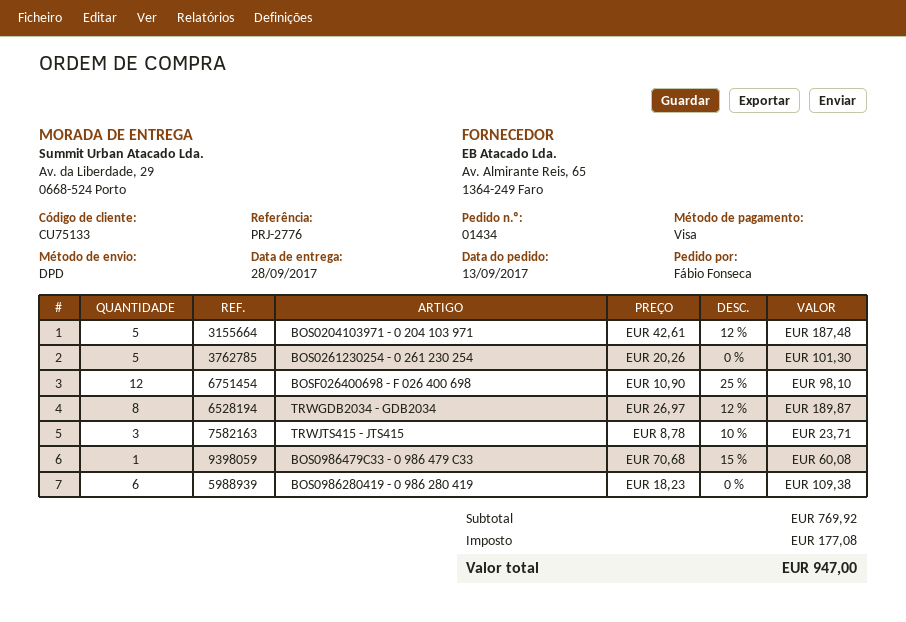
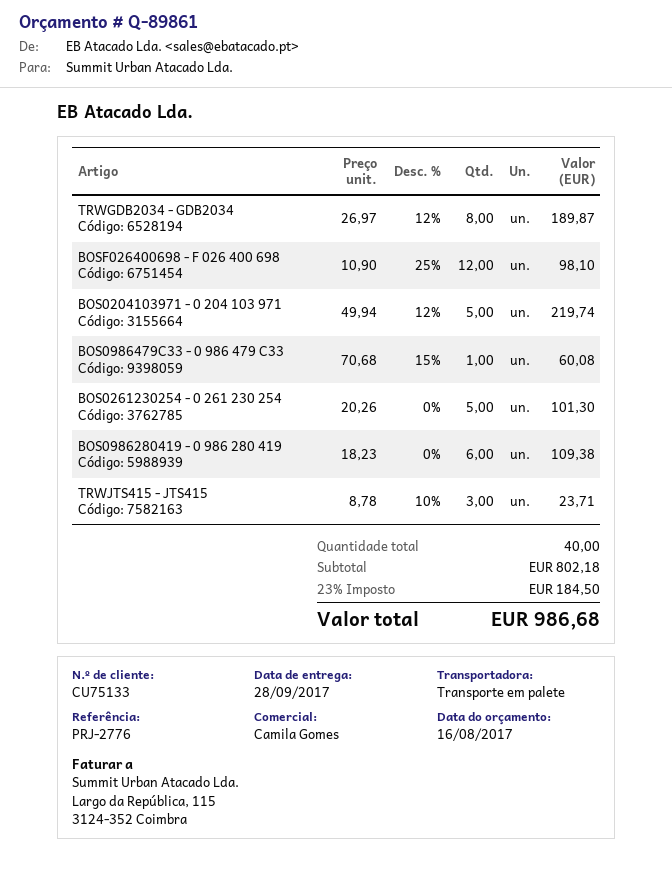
shipping method: DPD -> pallet freight
BOS0204103971 - 0 204 103 971: 5 x 42.61 - 12% = 187.48 -> 5 x 49.94 - 12% = 219.74
subtotal: 769.92 -> 802.18
tax: 177.08 -> 184.50
total: 947.00 -> 986.68

